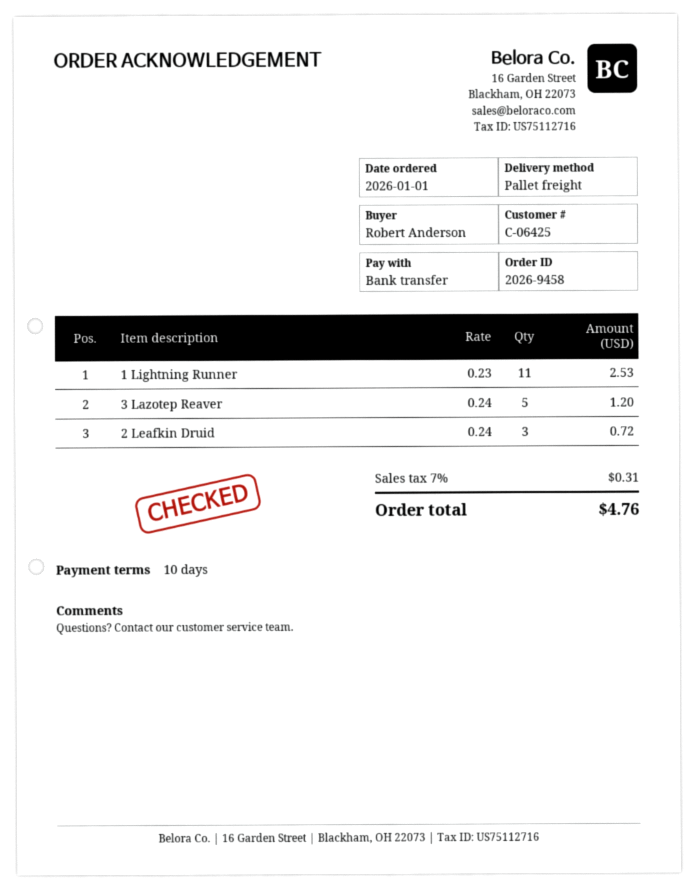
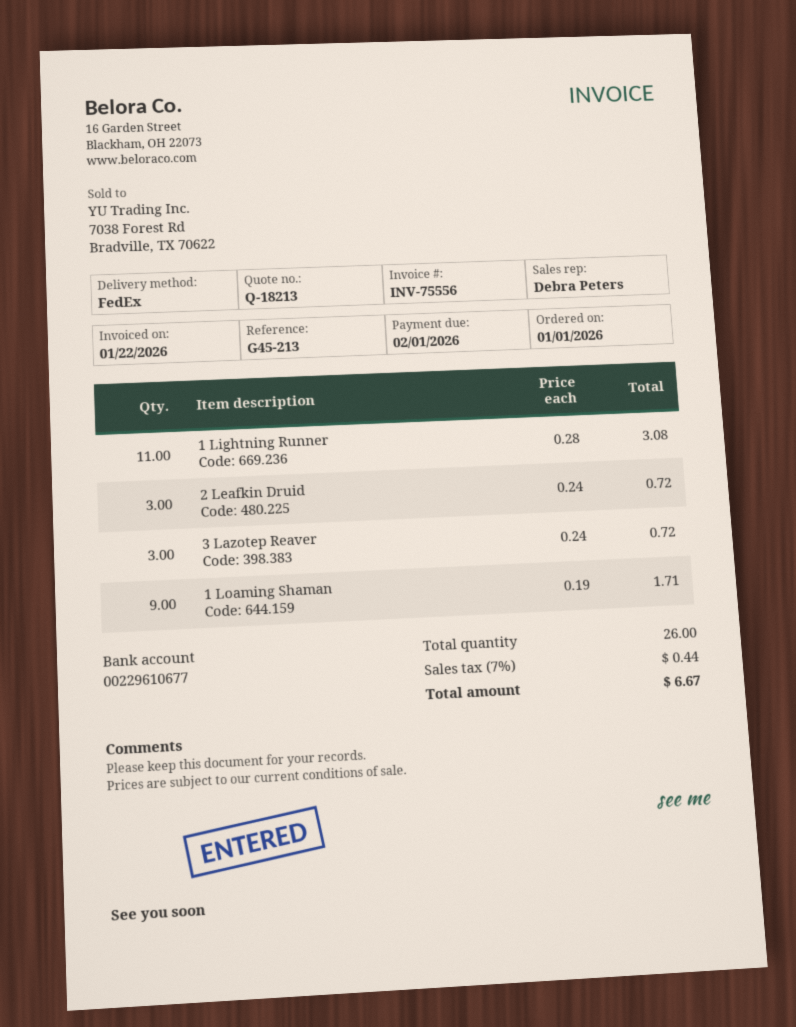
shipping method: pallet freight -> FedEx
1 Lightning Runner: 11 x 0.23 = 2.53 -> 11 x 0.28 = 3.08
3 Lazotep Reaver: 5 x 0.24 = 1.20 -> 3 x 0.24 = 0.72
1 Loaming Shaman: none -> 9 x 0.19 = 1.71
tax: 7% = 0.31 -> 7% = 0.44
total: 4.76 -> 6.67

